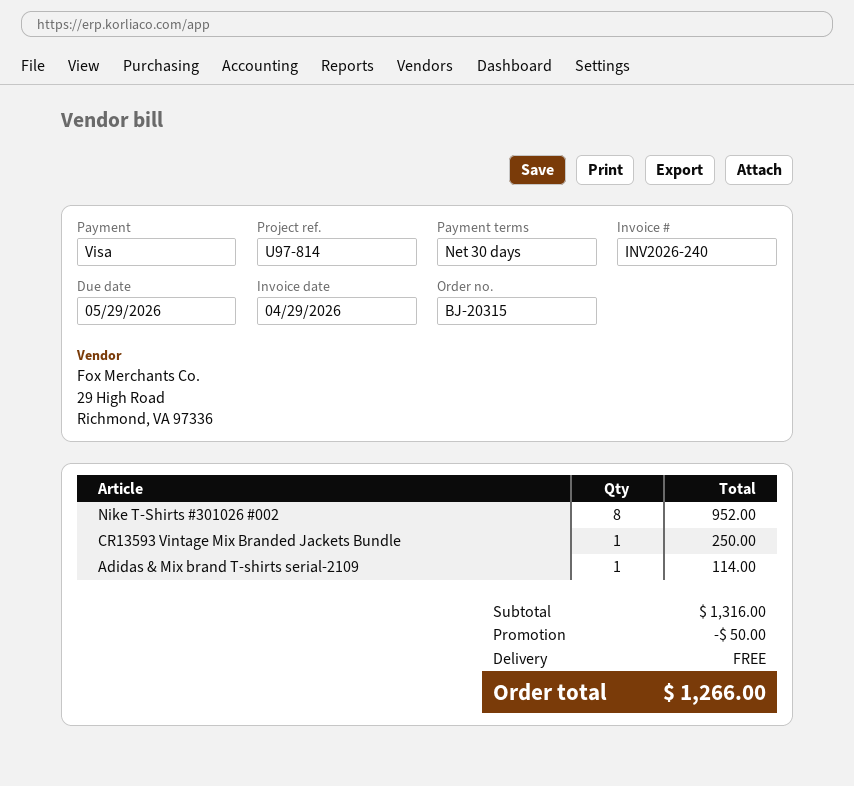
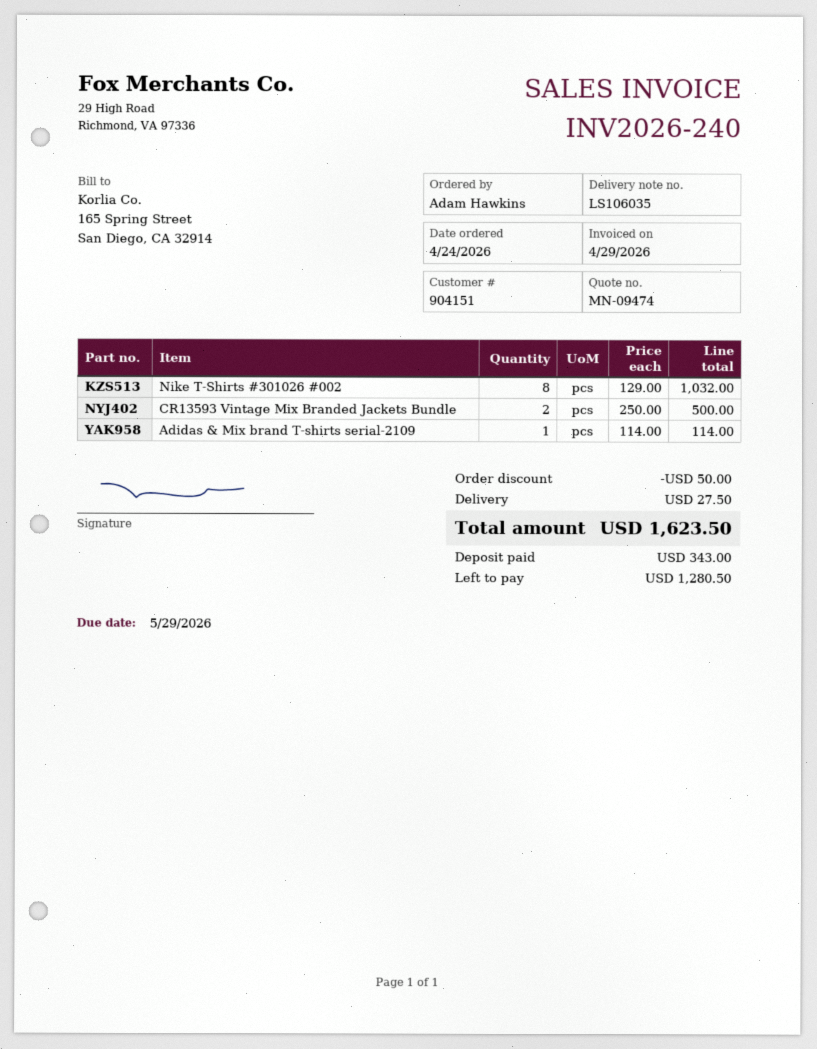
Nike T-Shirts #301026 #002: 8 for 952.00 -> 8 for 1032.00
CR13593 Vintage Mix Branded Jackets Bundle: 1 for 250.00 -> 2 for 500.00
shipping: 0.00 -> 27.50
total: 1266.00 -> 1623.50

